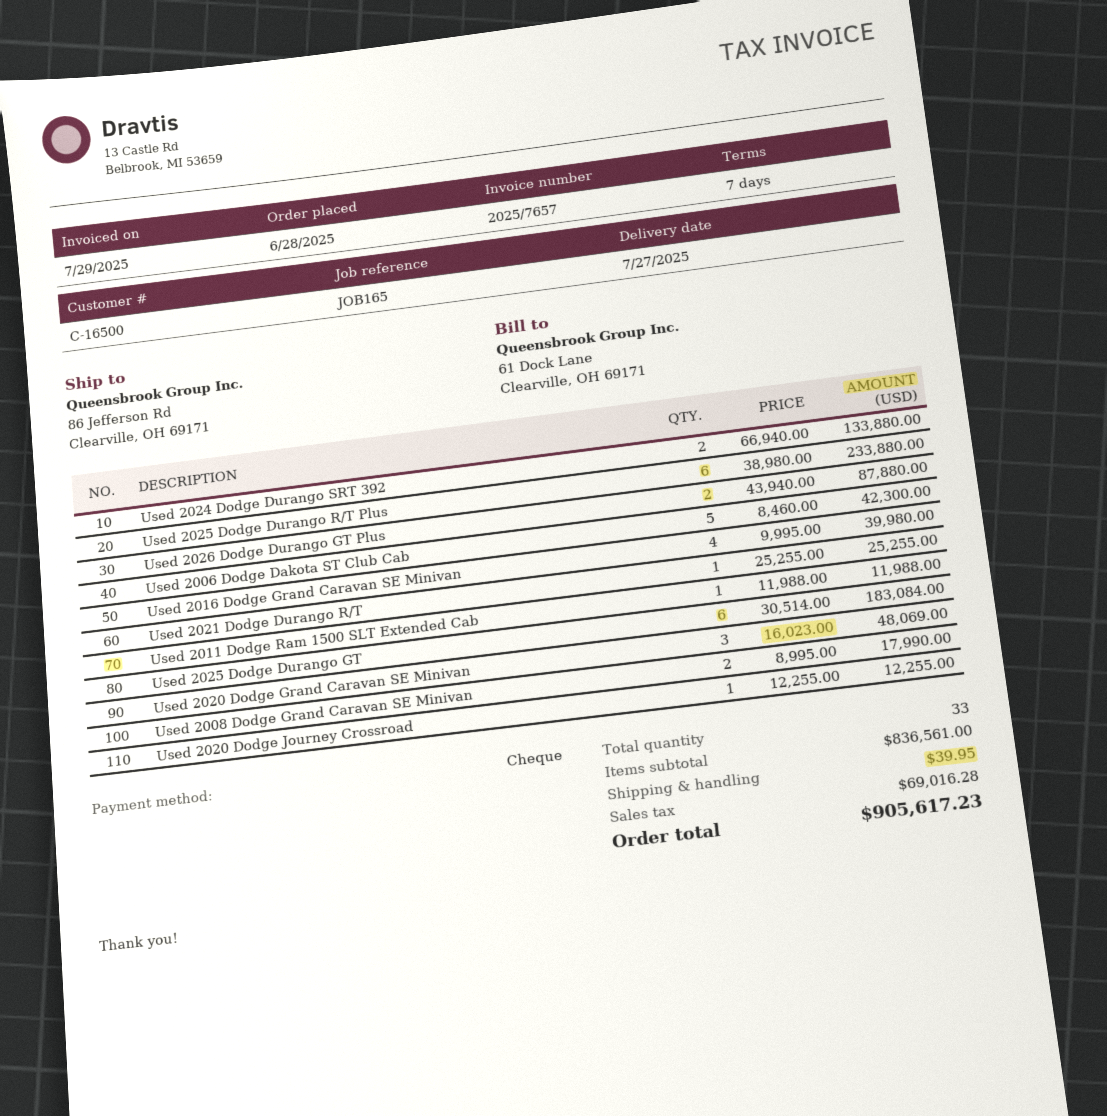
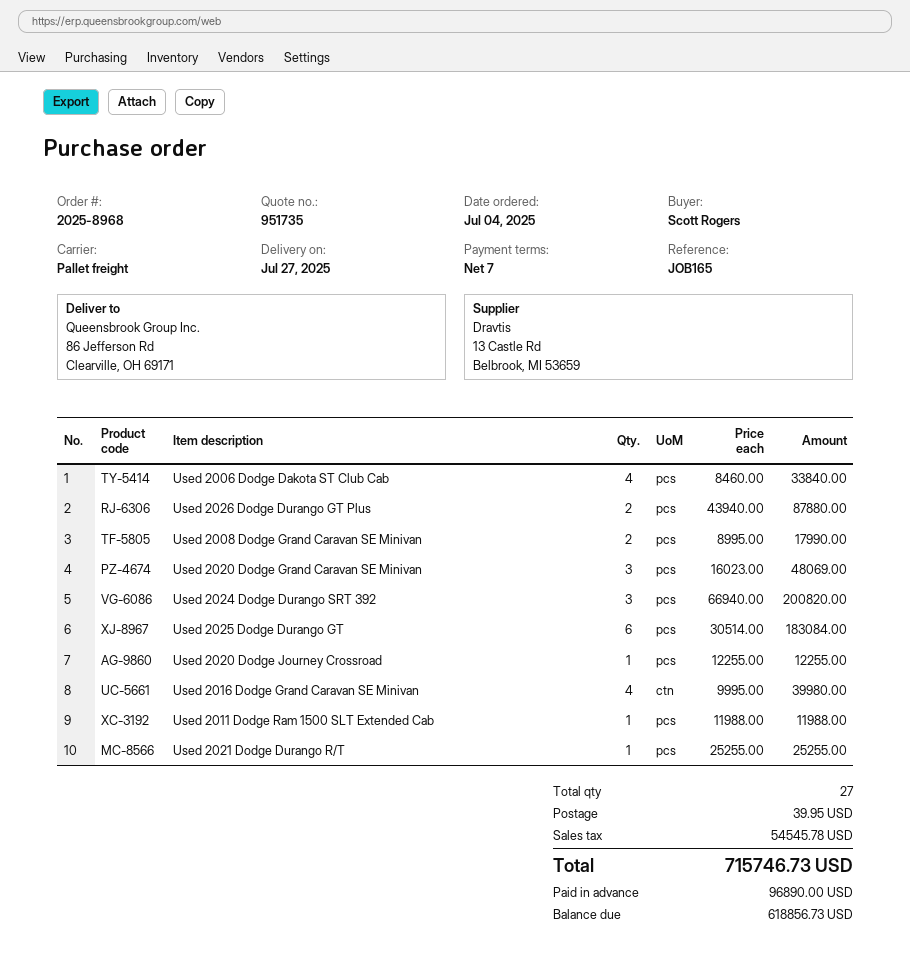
order date: 2025-06-28 -> 2025-07-04
Used 2024 Dodge Durango SRT 392: 2 x 66940.00 = 133880.00 -> 3 x 66940.00 = 200820.00
Used 2025 Dodge Durango R/T Plus: 6 x 38980.00 = 233880.00 -> none
Used 2006 Dodge Dakota ST Club Cab: 5 x 8460.00 = 42300.00 -> 4 x 8460.00 = 33840.00
total quantity: 33 -> 27
tax: 69016.28 -> 54545.78
total: 905617.23 -> 715746.73

